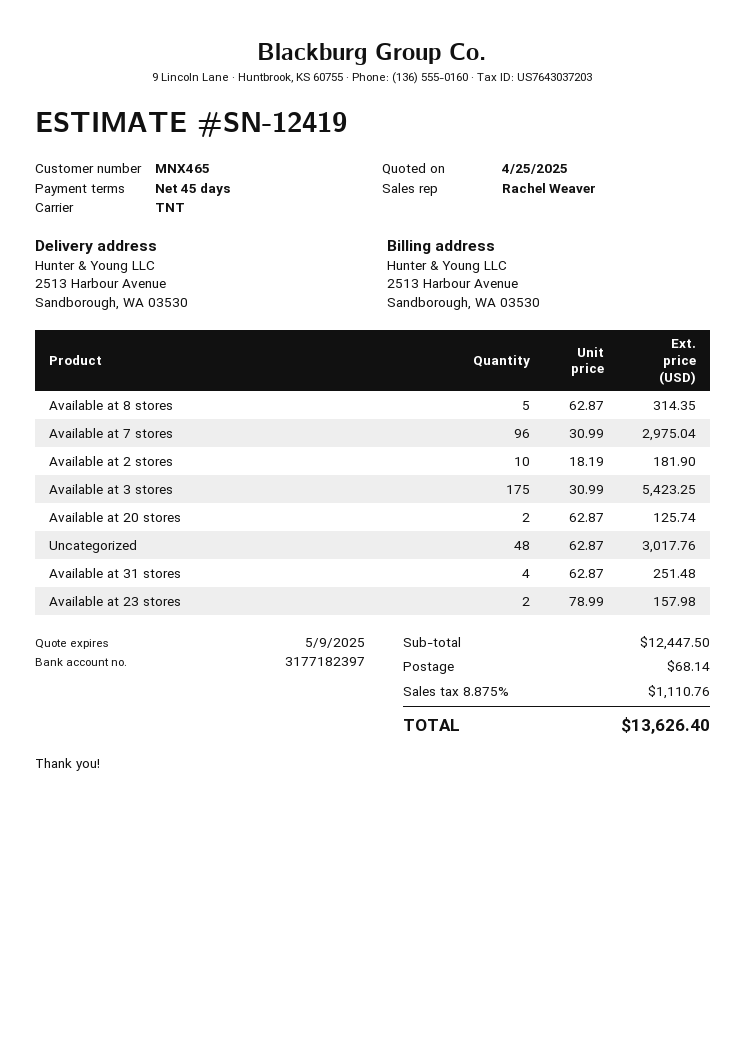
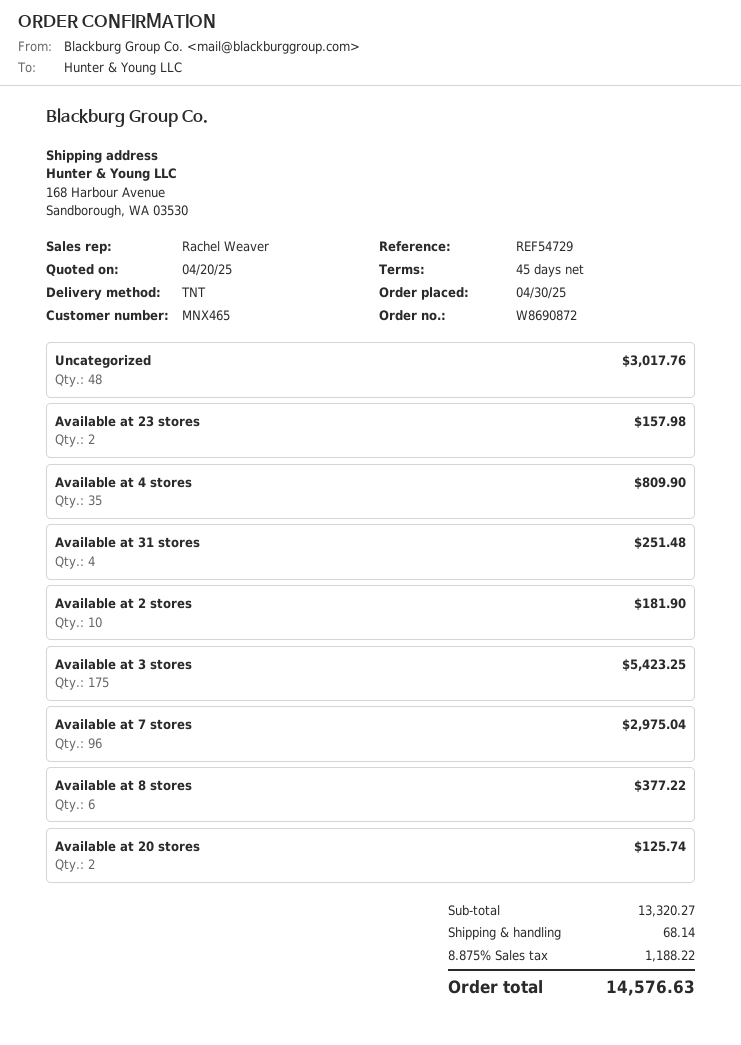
quote date: 2025-04-25 -> 2025-04-20
ship to: 2513 Harbour Avenue, Sandborough, WA 03530 -> 168 Harbour Avenue, Sandborough, WA 03530
Available at 8 stores: 5 for 314.35 -> 6 for 377.22
Available at 4 stores: none -> 35 for 809.90
subtotal: 12447.50 -> 13320.27
tax: 8.875% = 1110.76 -> 8.875% = 1188.22
total: 13626.40 -> 14576.63

